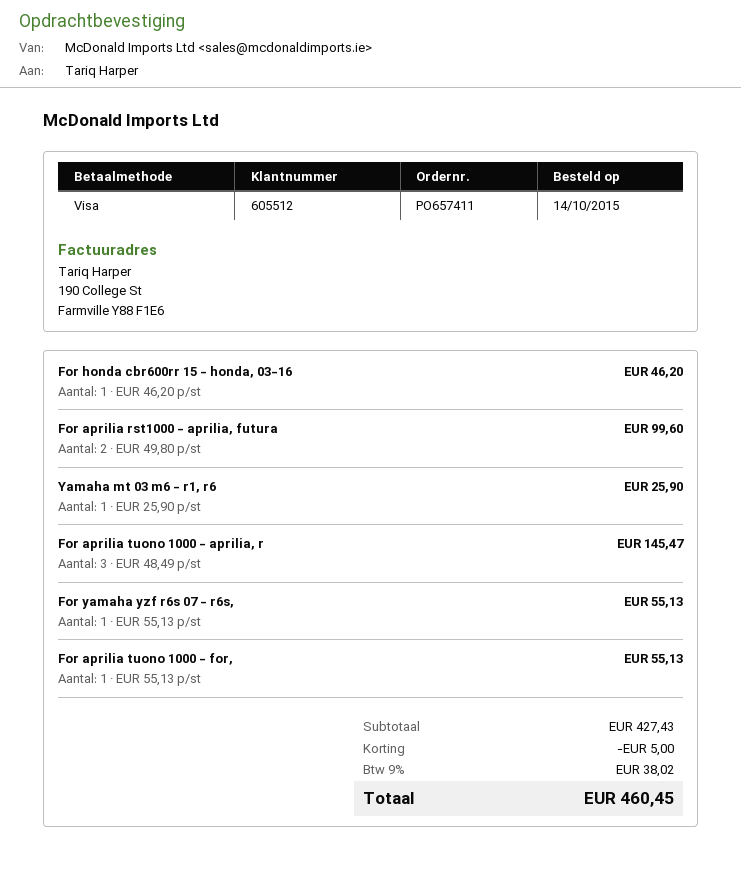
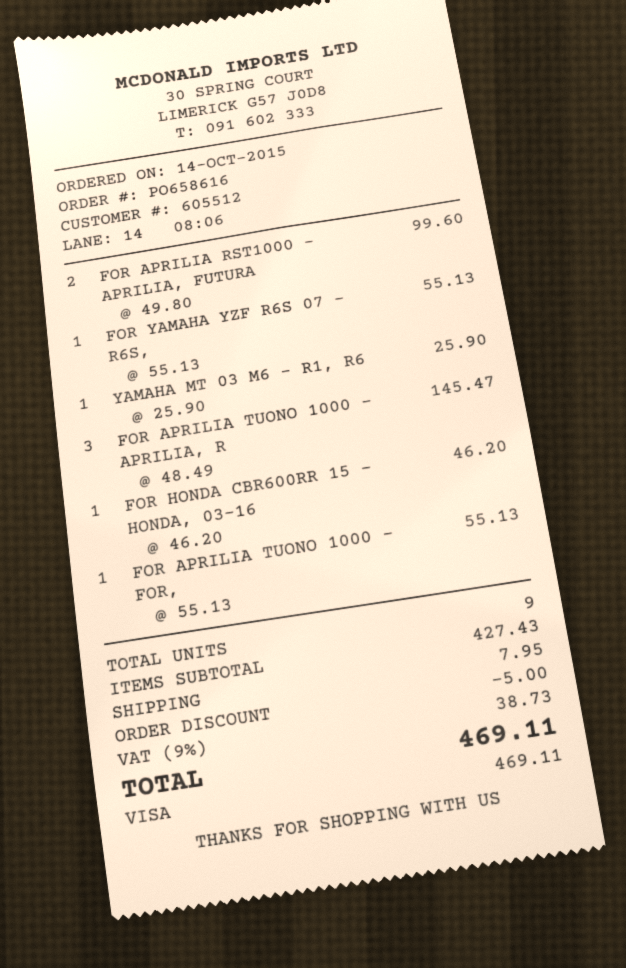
order number: PO657411 -> PO658616
shipping: none -> 7.95
tax: 9% = 38.02 -> 9% = 38.73
total: 460.45 -> 469.11

